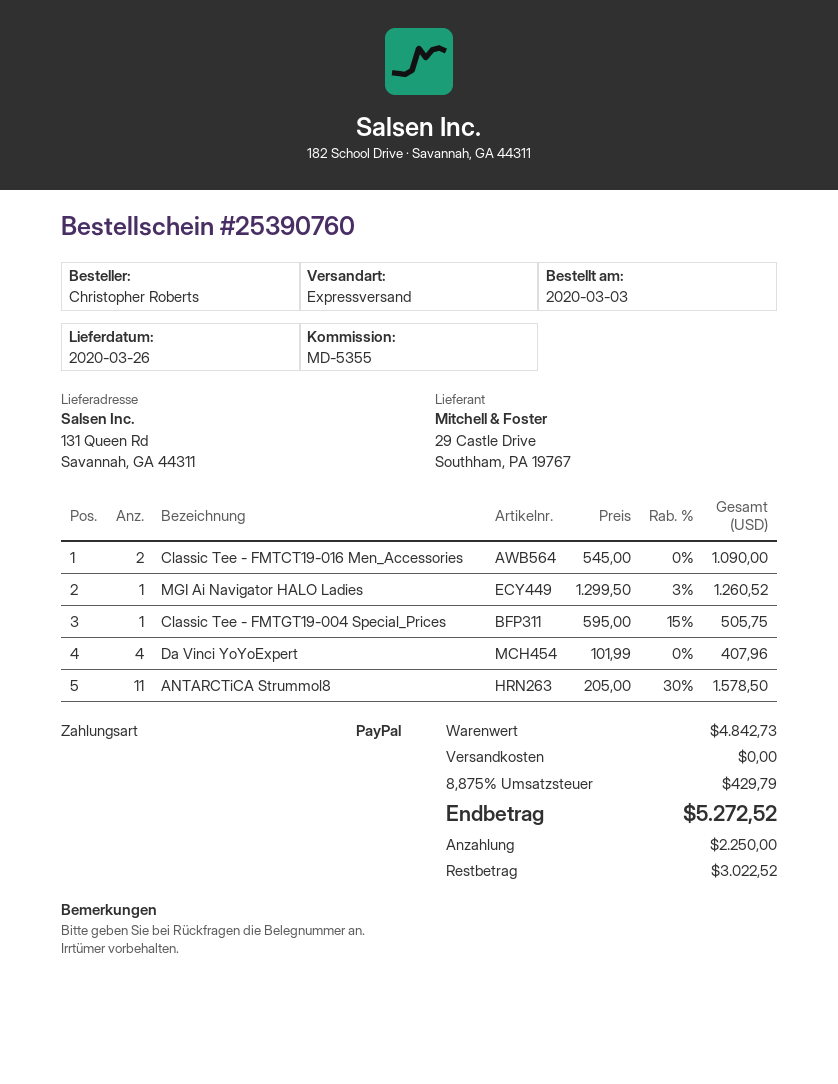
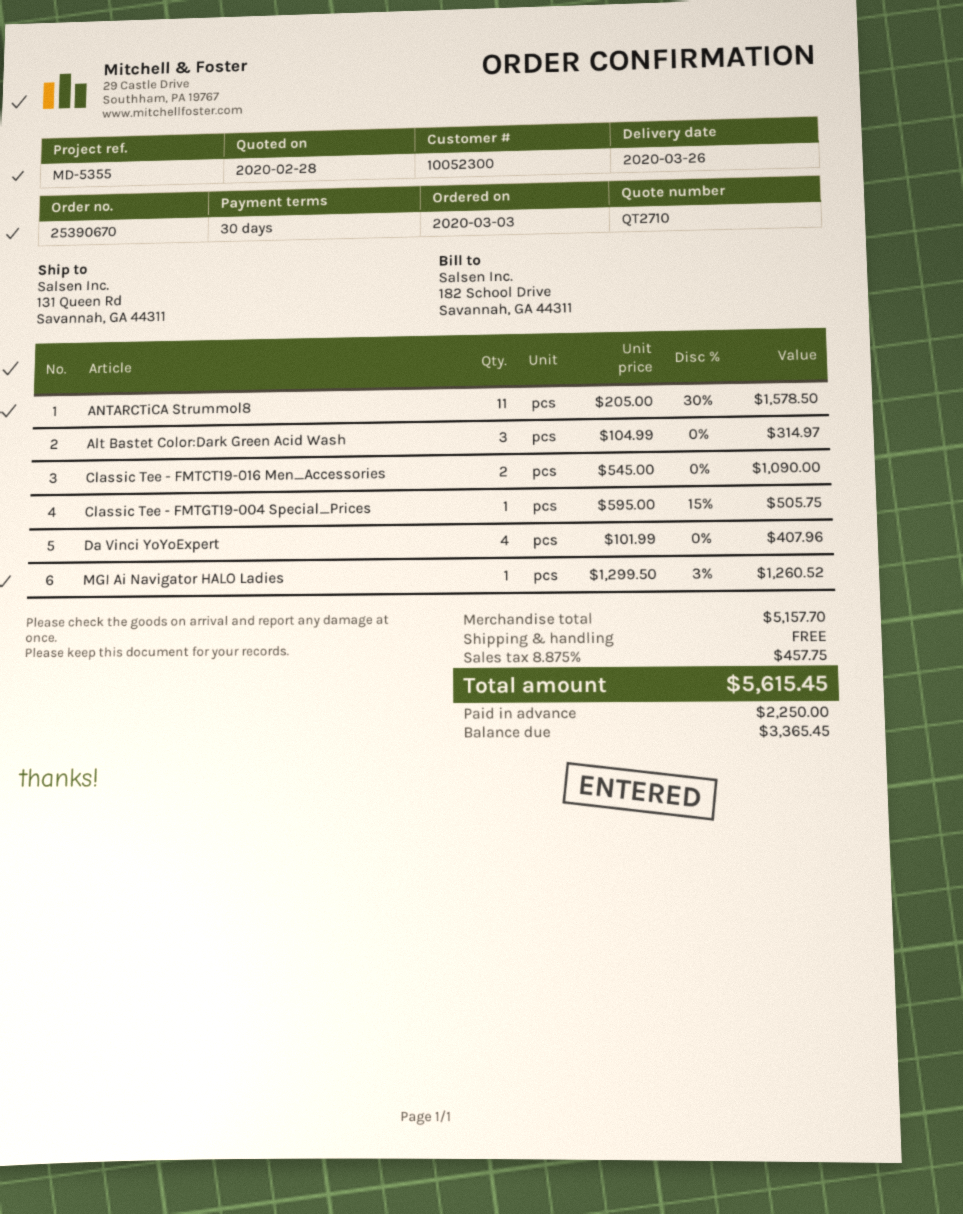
order number: 25390760 -> 25390670
Alt Bastet Color:Dark Green Acid Wash: none -> 3 x 104.99 = 314.97
subtotal: 4842.73 -> 5157.70
tax: 8.875% = 429.79 -> 8.875% = 457.75
total: 5272.52 -> 5615.45
balance: 3022.52 -> 3365.45

